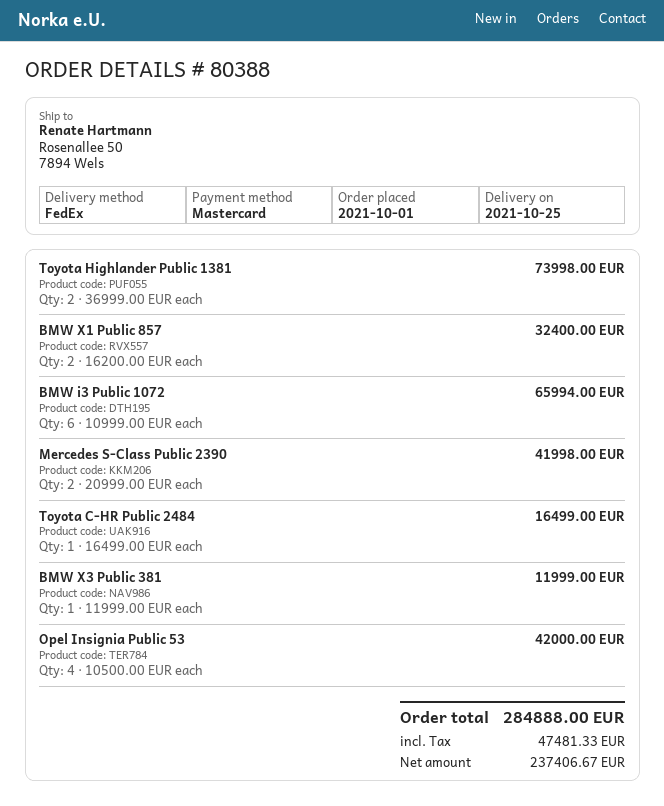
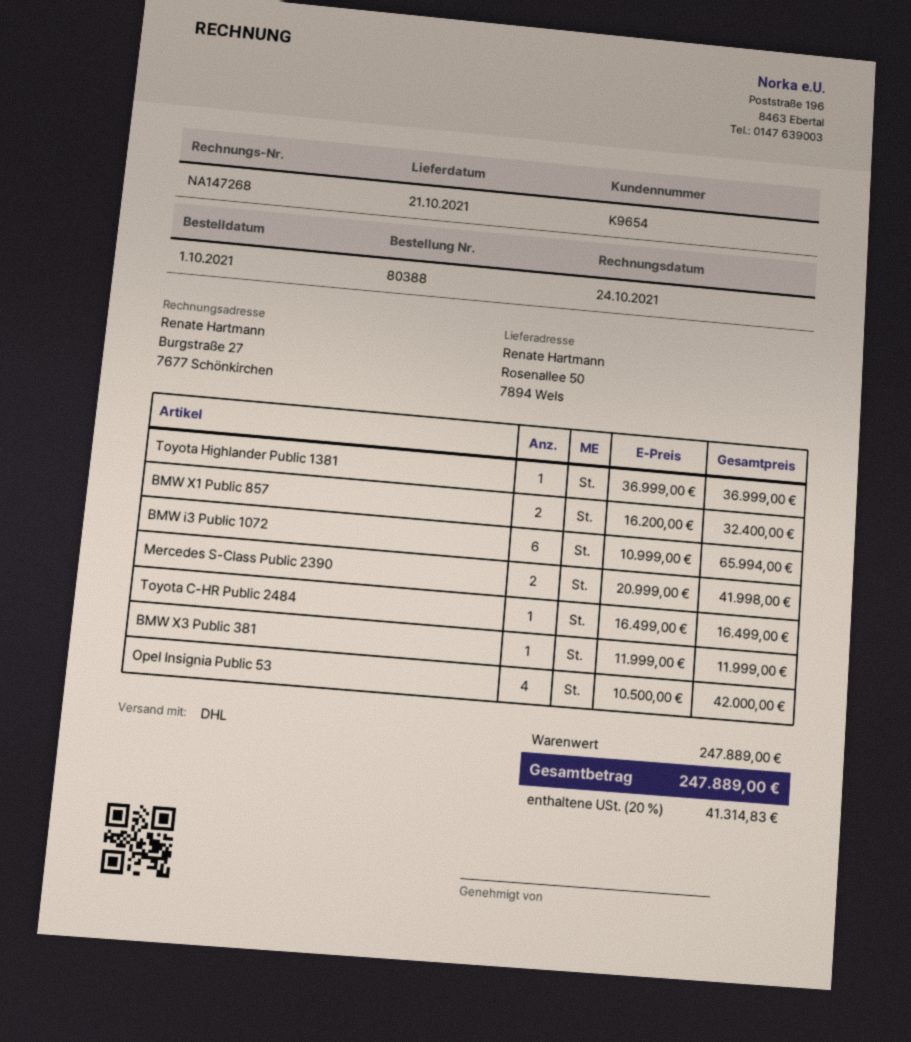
delivery date: 2021-10-25 -> 2021-10-21
shipping method: FedEx -> DHL
Toyota Highlander Public 1381: 2 x 36999.00 = 73998.00 -> 1 x 36999.00 = 36999.00
tax: 47481.33 -> 41314.83
total: 284888.00 -> 247889.00

